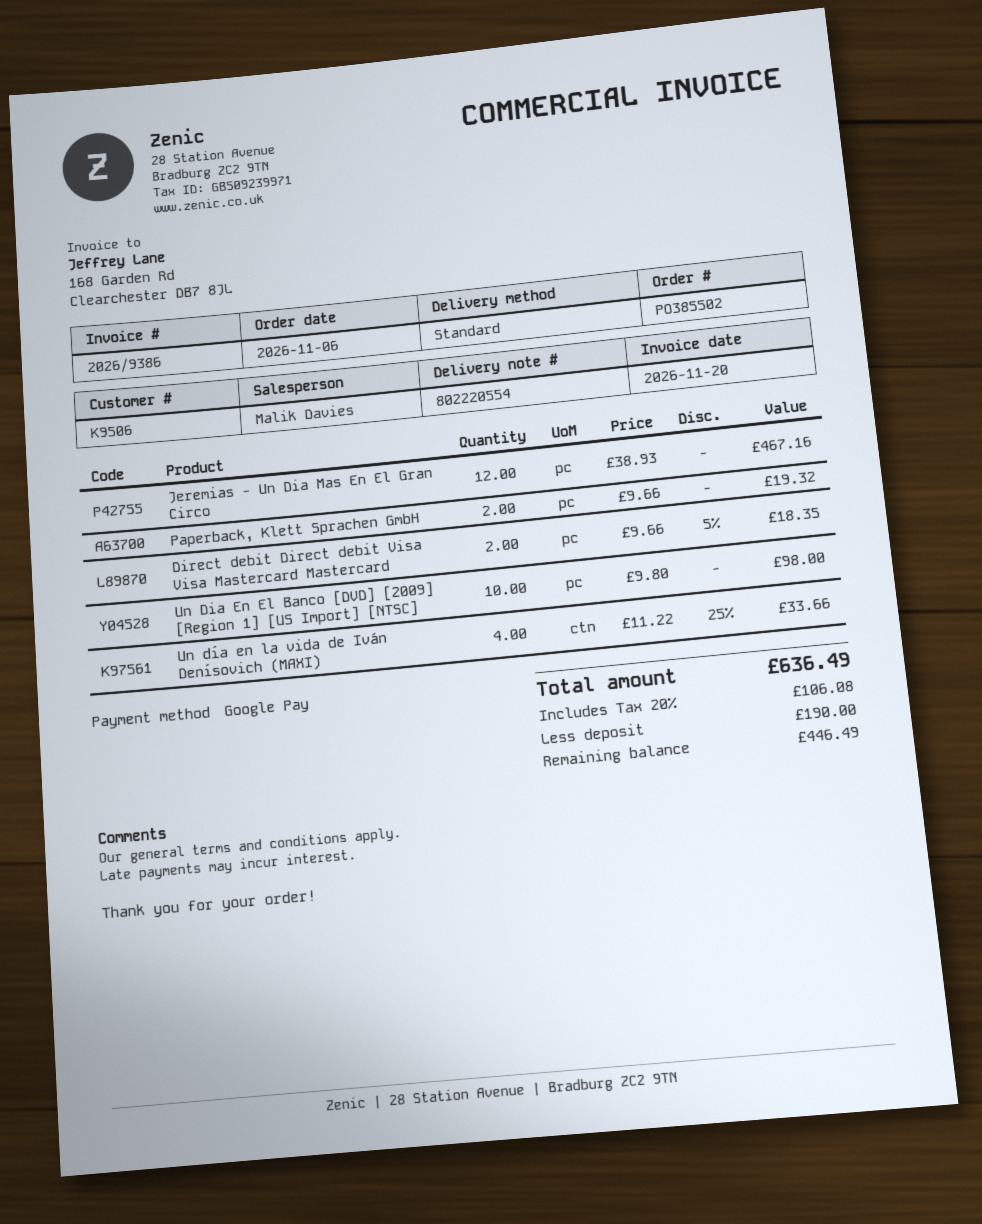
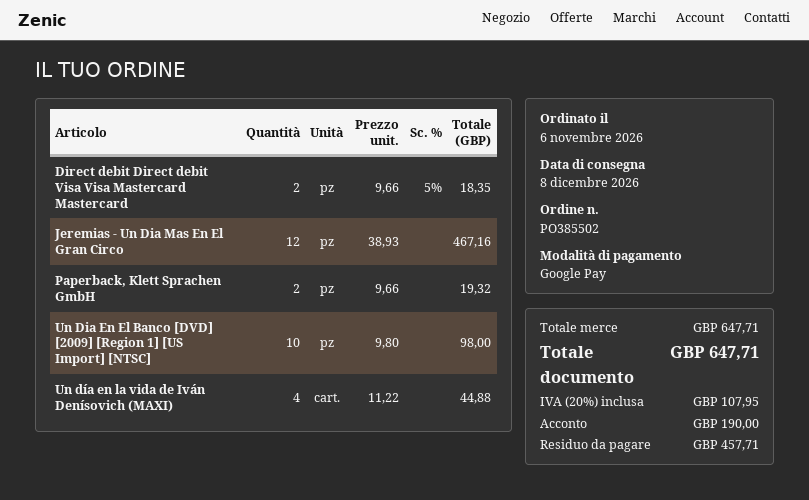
Un día en la vida de Iván Denísovich (MAXI): 4 x 11.22 - 25% = 33.66 -> 4 x 11.22 = 44.88
tax: 20% = 106.08 -> 20% = 107.95
total: 636.49 -> 647.71
balance: 446.49 -> 457.71

